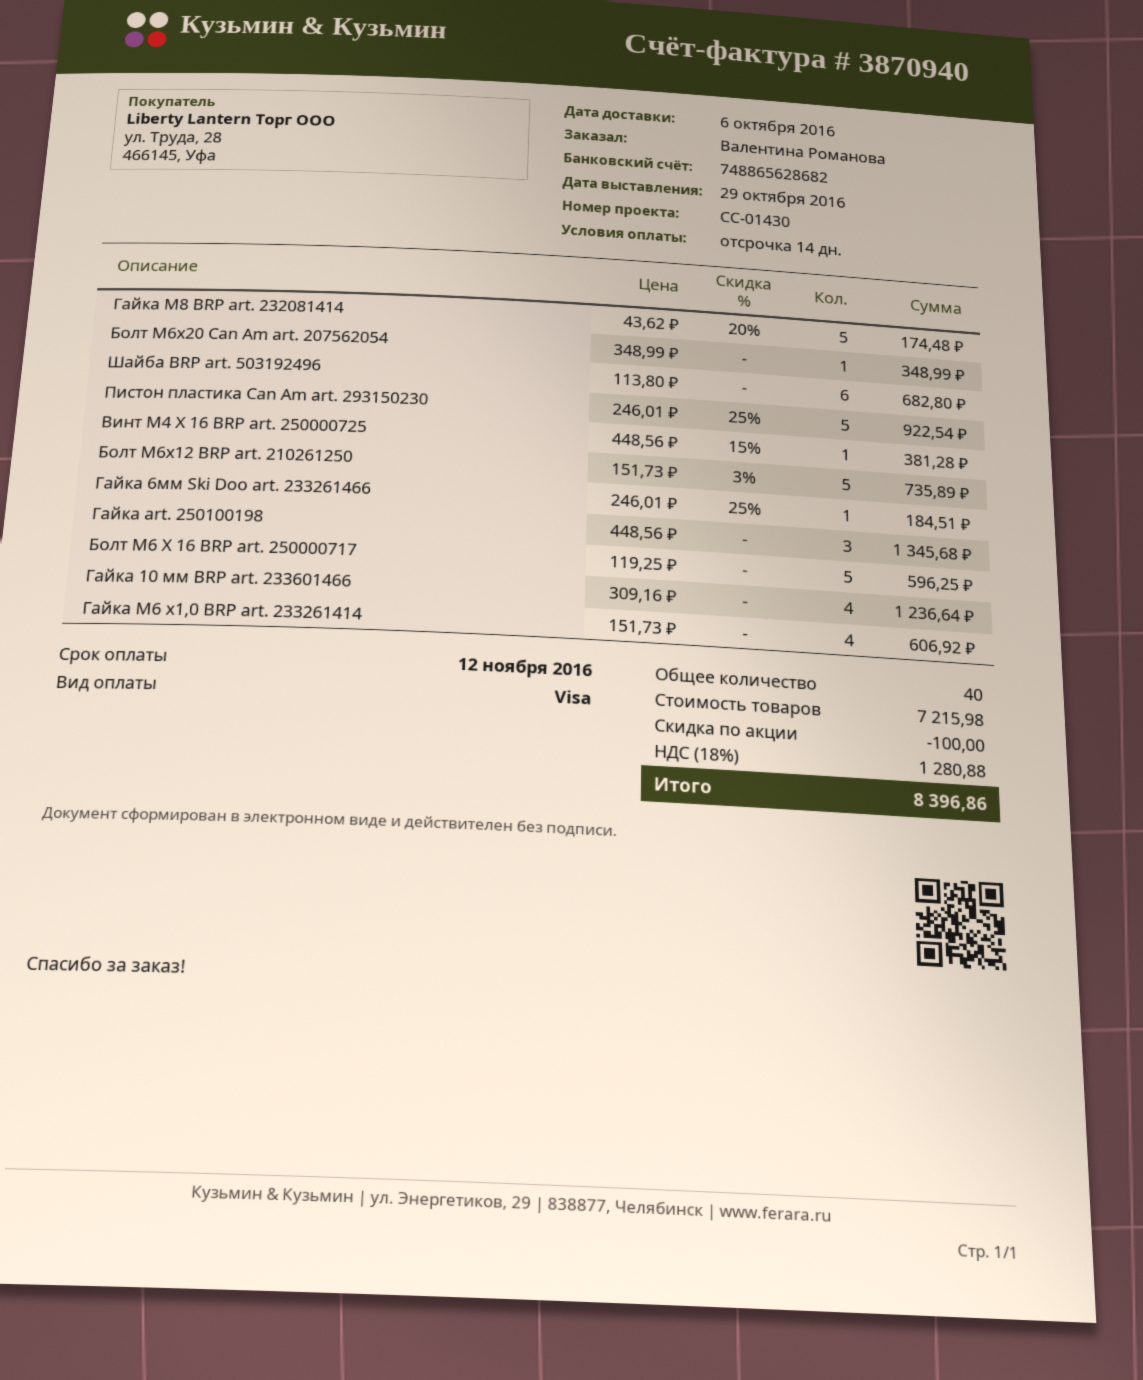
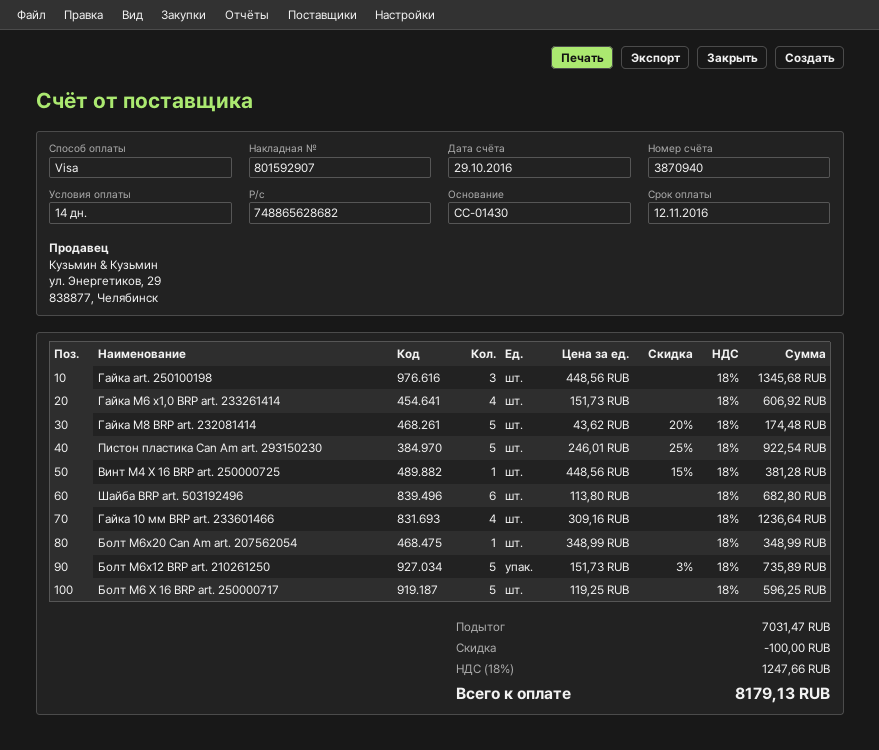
Гайка 6мм Ski Doo art. 233261466: 1 x 246.01 - 25% = 184.51 -> none
subtotal: 7215.98 -> 7031.47
tax: 18% = 1280.88 -> 18% = 1247.66
total: 8396.86 -> 8179.13

